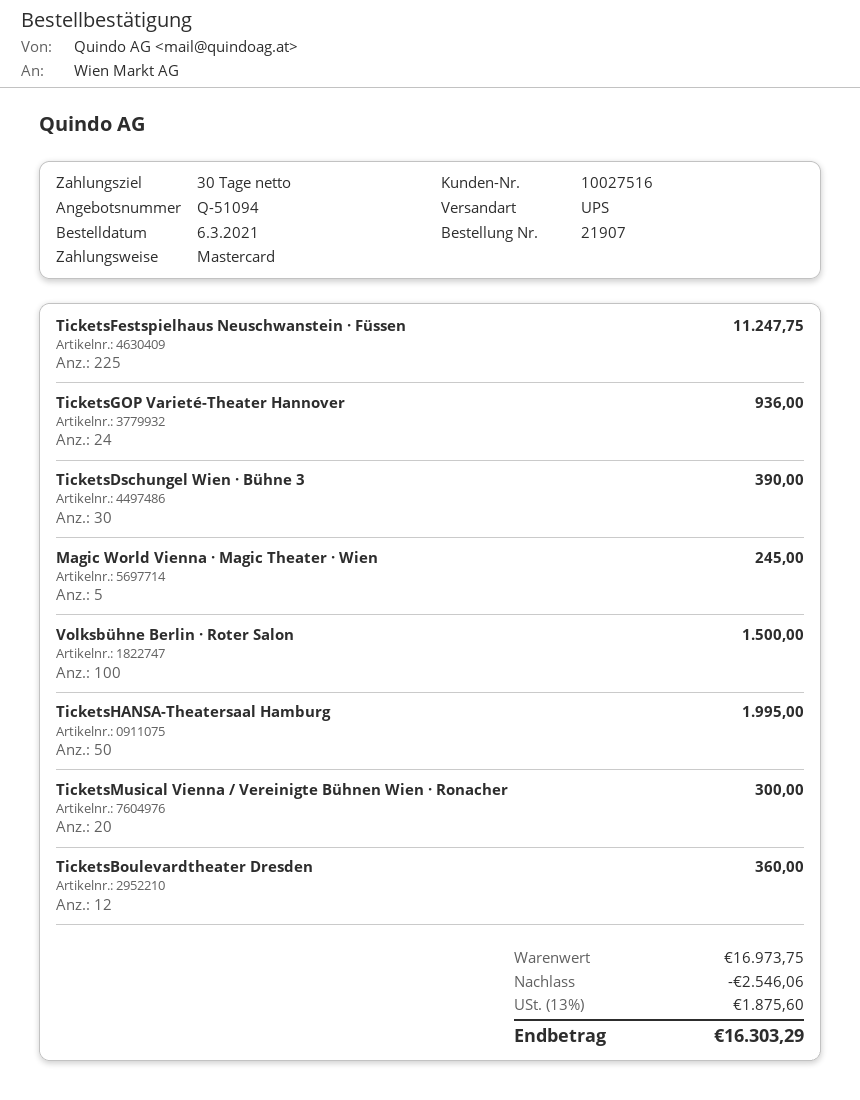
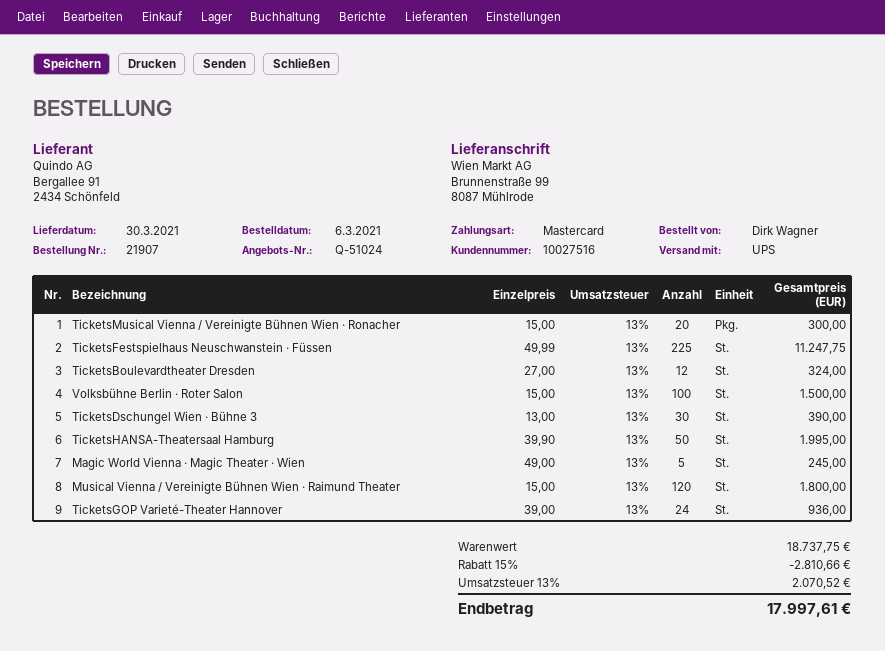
quote number: Q-51094 -> Q-51024
TicketsBoulevardtheater Dresden: 12 for 360.00 -> 12 for 324.00
Musical Vienna / Vereinigte Bühnen Wien · Raimund Theater: none -> 120 for 1800.00
subtotal: 16973.75 -> 18737.75
discount: 2546.06 -> 2810.66
tax: 13% = 1875.60 -> 13% = 2070.52
total: 16303.29 -> 17997.61

